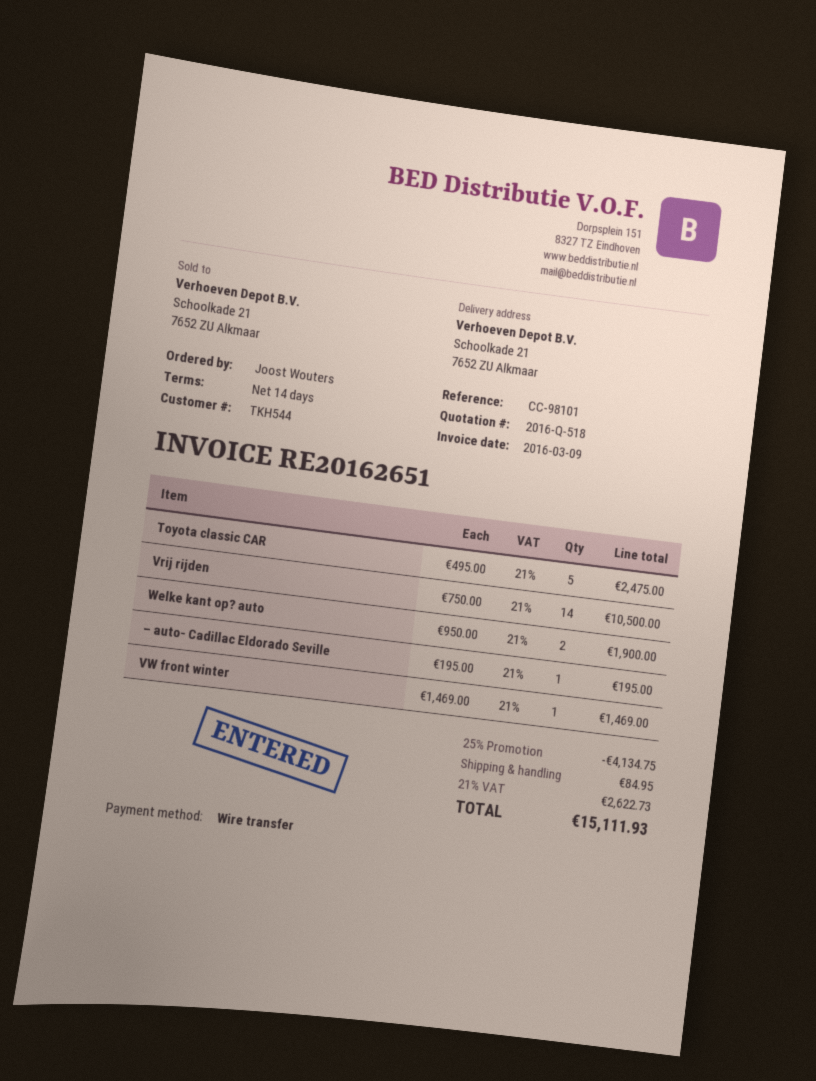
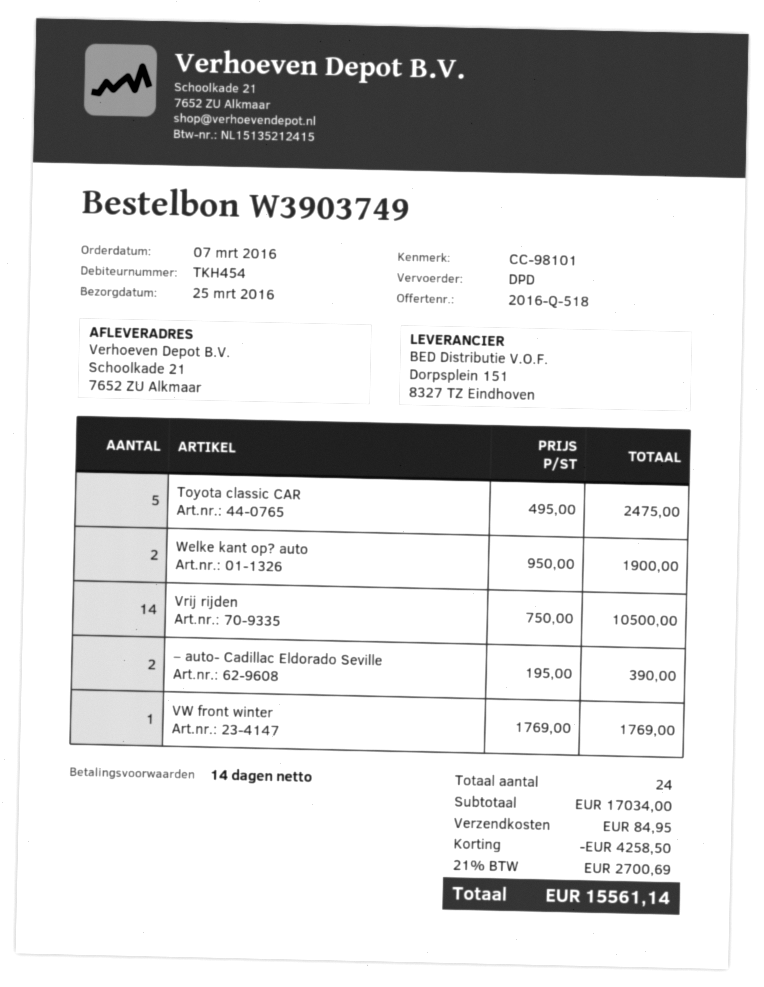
customer number: TKH544 -> TKH454
– auto- Cadillac Eldorado Seville: 1 x 195.00 = 195.00 -> 2 x 195.00 = 390.00
VW front winter: 1 x 1469.00 = 1469.00 -> 1 x 1769.00 = 1769.00
discount: 4134.75 -> 4258.50
tax: 21% = 2622.73 -> 21% = 2700.69
total: 15111.93 -> 15561.14

